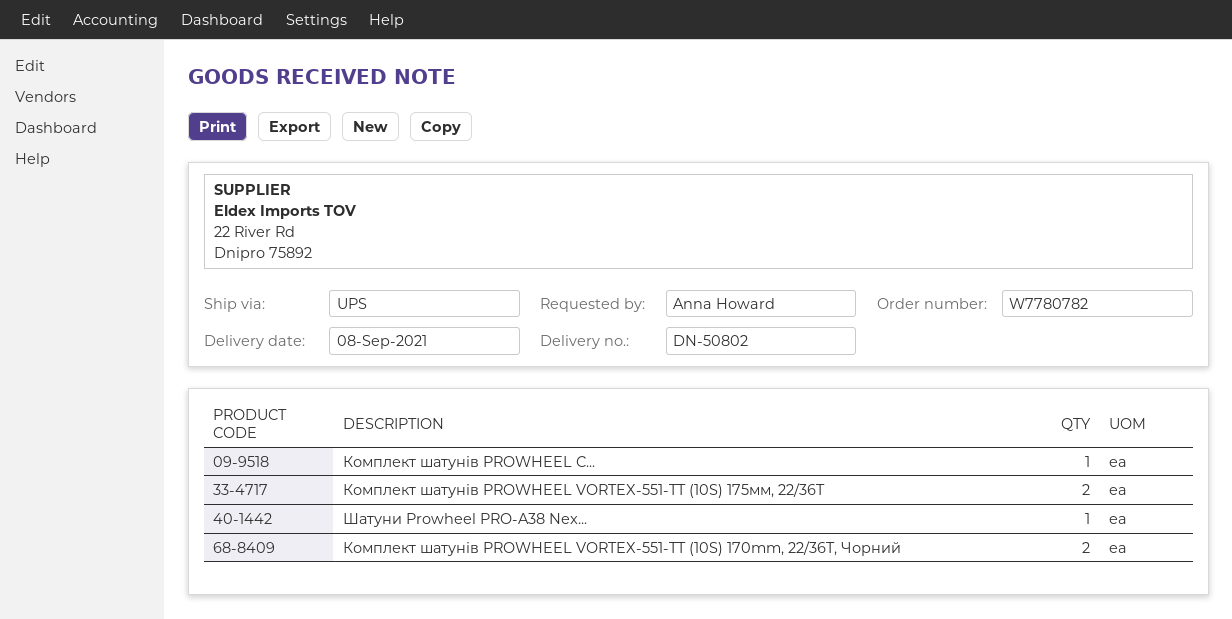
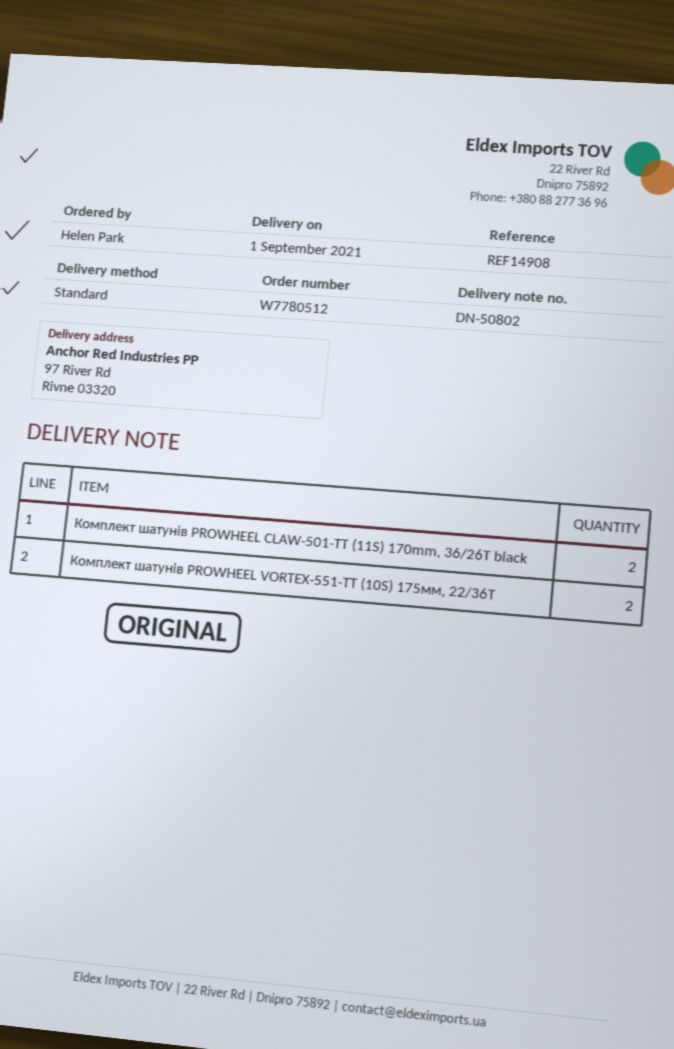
order number: W7780782 -> W7780512
delivery date: 2021-09-08 -> 2021-09-01
ordered by: Anna Howard -> Helen Park
shipping method: UPS -> standard
Комплект шатунів PROWHEEL C...: 1 -> 2
Шатуни Prowheel PRO-A38 Nex...: 1 -> none
Комплект шатунів PROWHEEL VORTEX-551-TT (10S) 170mm, 22/36T, Чорний: 2 -> none

